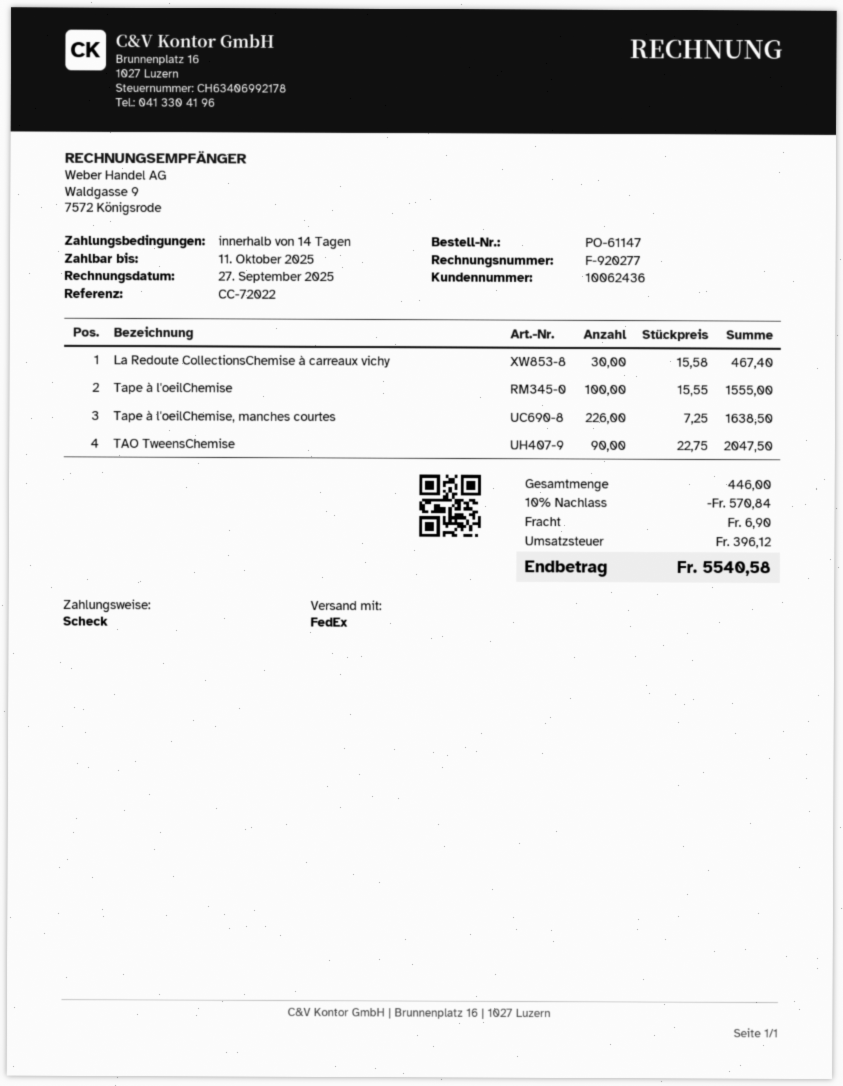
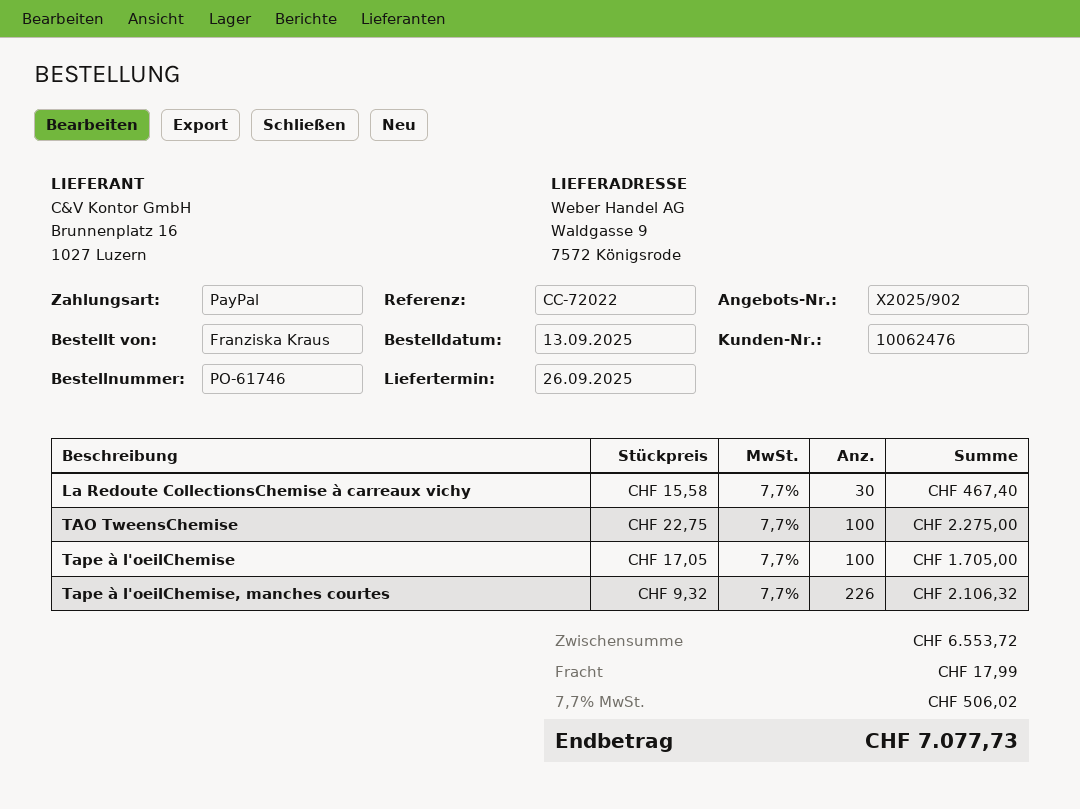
order number: PO-61147 -> PO-61746
customer number: 10062436 -> 10062476
payment method: cheque -> PayPal
Tape à l'oeilChemise: 100 x 15.55 = 1555.00 -> 100 x 17.05 = 1705.00
Tape à l'oeilChemise, manches courtes: 226 x 7.25 = 1638.50 -> 226 x 9.32 = 2106.32
TAO TweensChemise: 90 x 22.75 = 2047.50 -> 100 x 22.75 = 2275.00
discount: 10% = 570.84 -> none
shipping: 6.90 -> 17.99
tax: 396.12 -> 506.02
total: 5540.58 -> 7077.73

